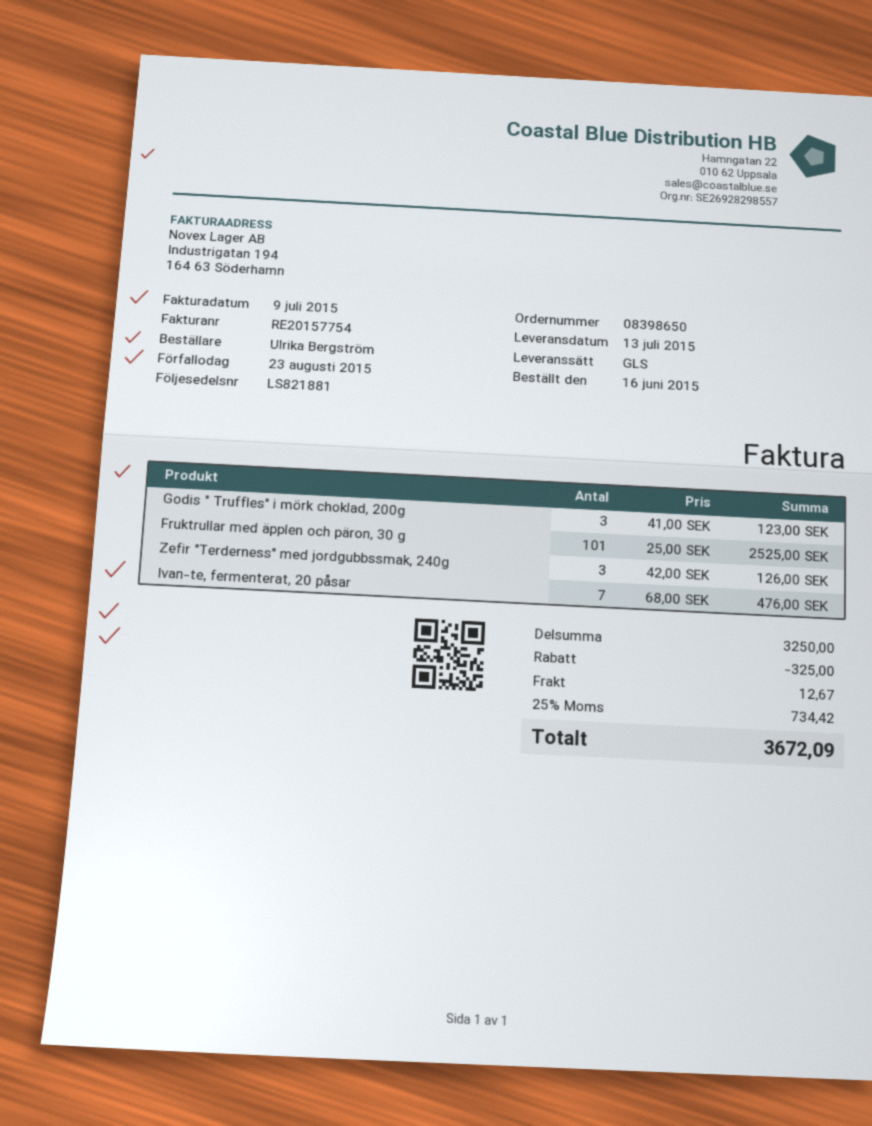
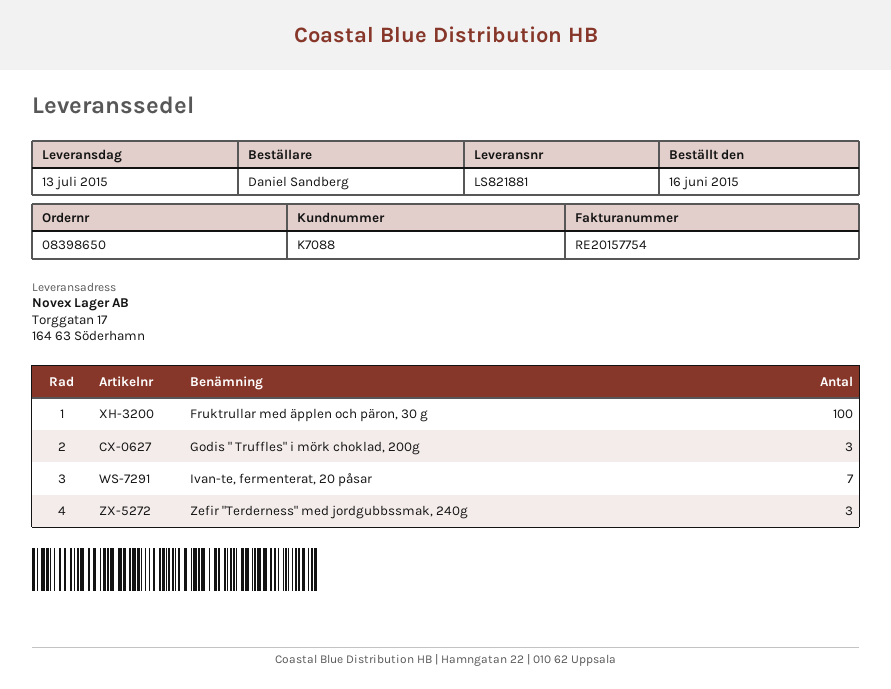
ordered by: Ulrika Bergström -> Daniel Sandberg
Fruktrullar med äpplen och päron, 30 g: 101 -> 100

